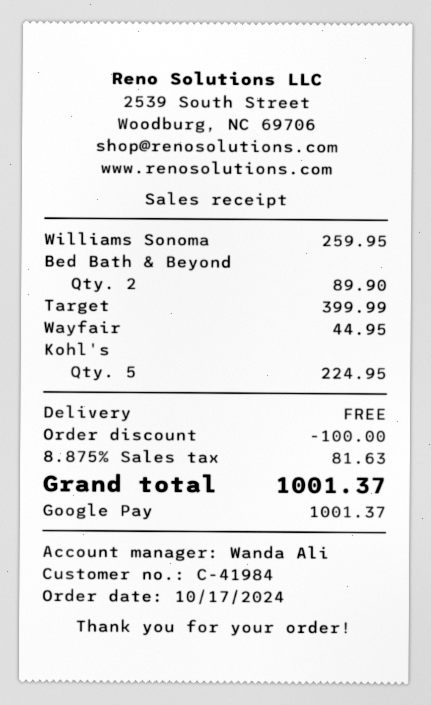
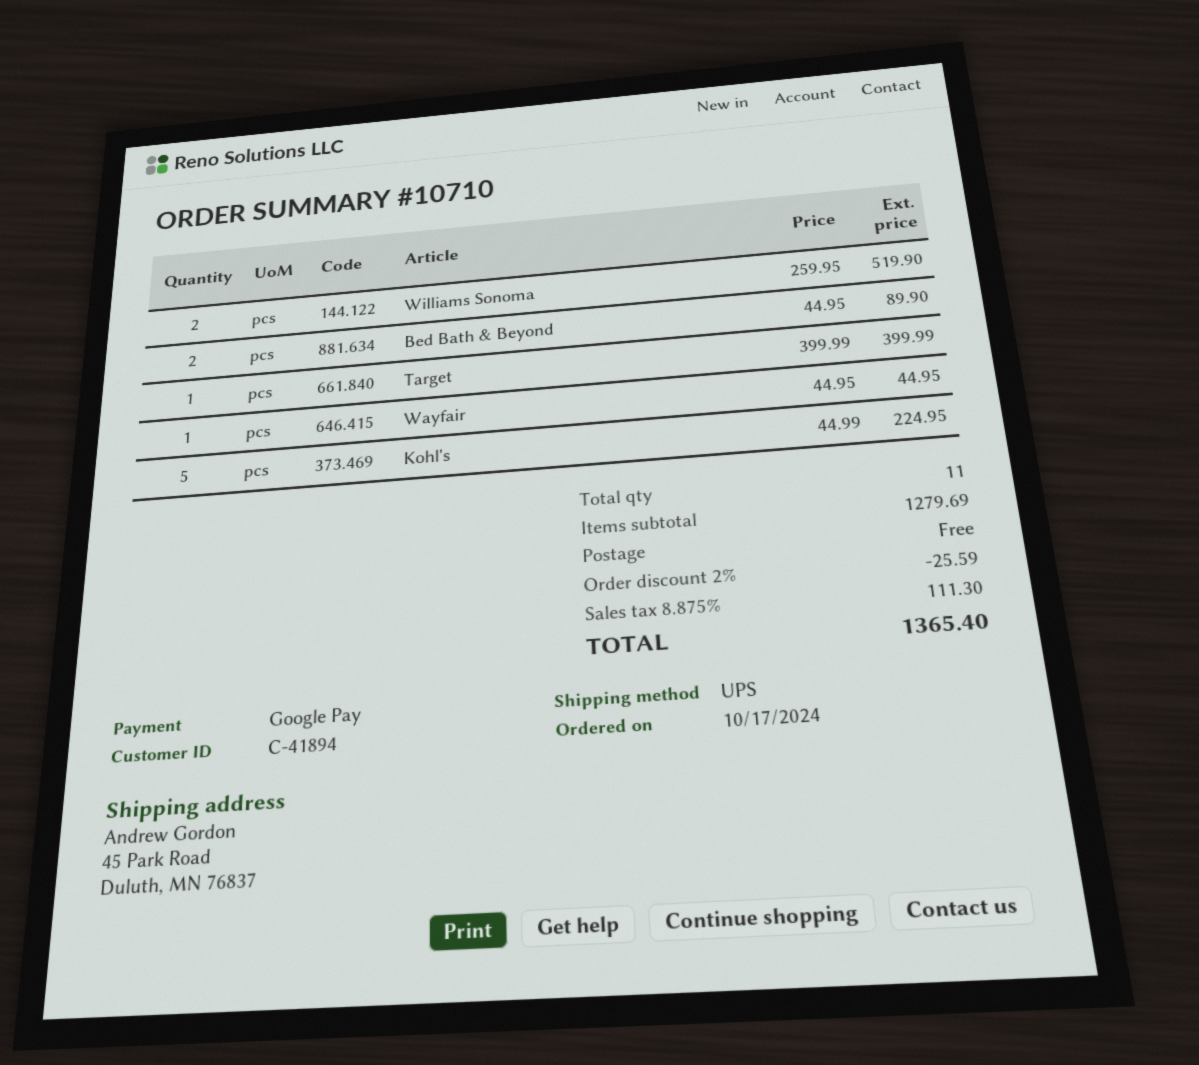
customer number: C-41984 -> C-41894
Williams Sonoma: 1 for 259.95 -> 2 for 519.90
discount: 100.00 -> 25.59
tax: 8.875% = 81.63 -> 8.875% = 111.30
total: 1001.37 -> 1365.40

